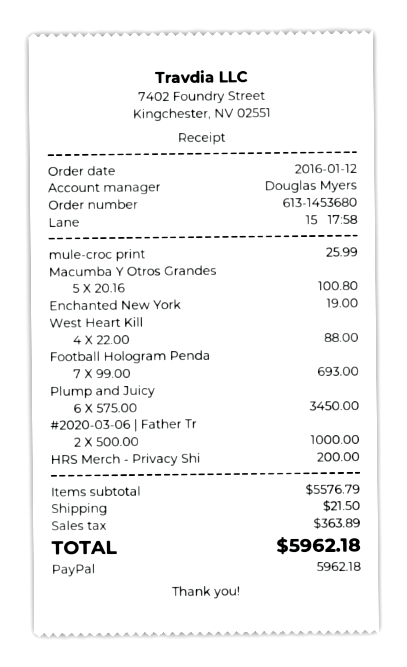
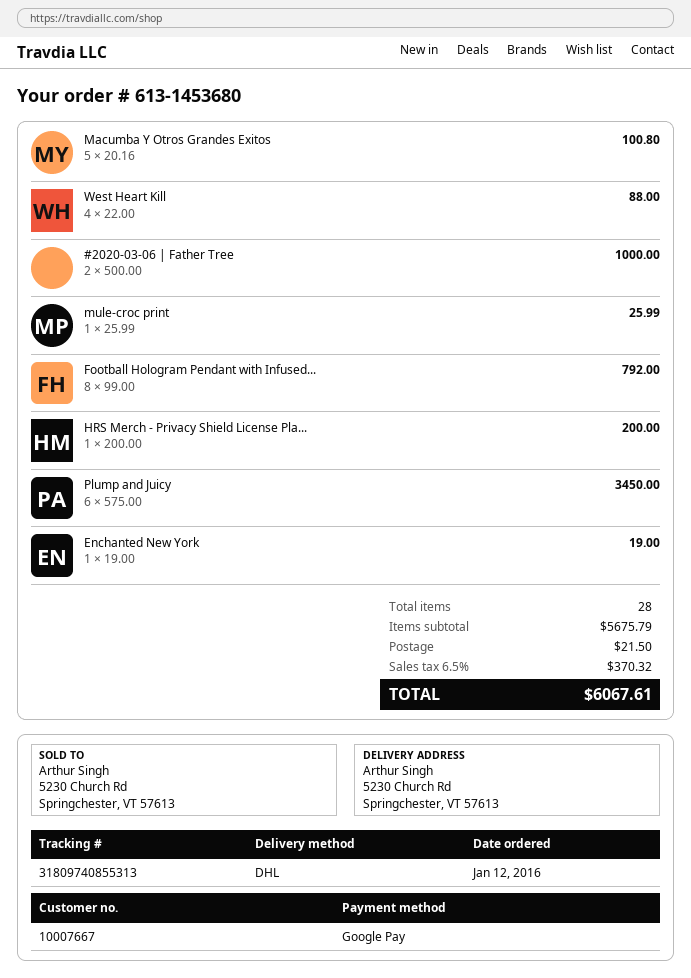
payment method: PayPal -> Google Pay
Football Hologram Penda: 7 x 99.00 = 693.00 -> 8 x 99.00 = 792.00
subtotal: 5576.79 -> 5675.79
tax: 363.89 -> 370.32
total: 5962.18 -> 6067.61

